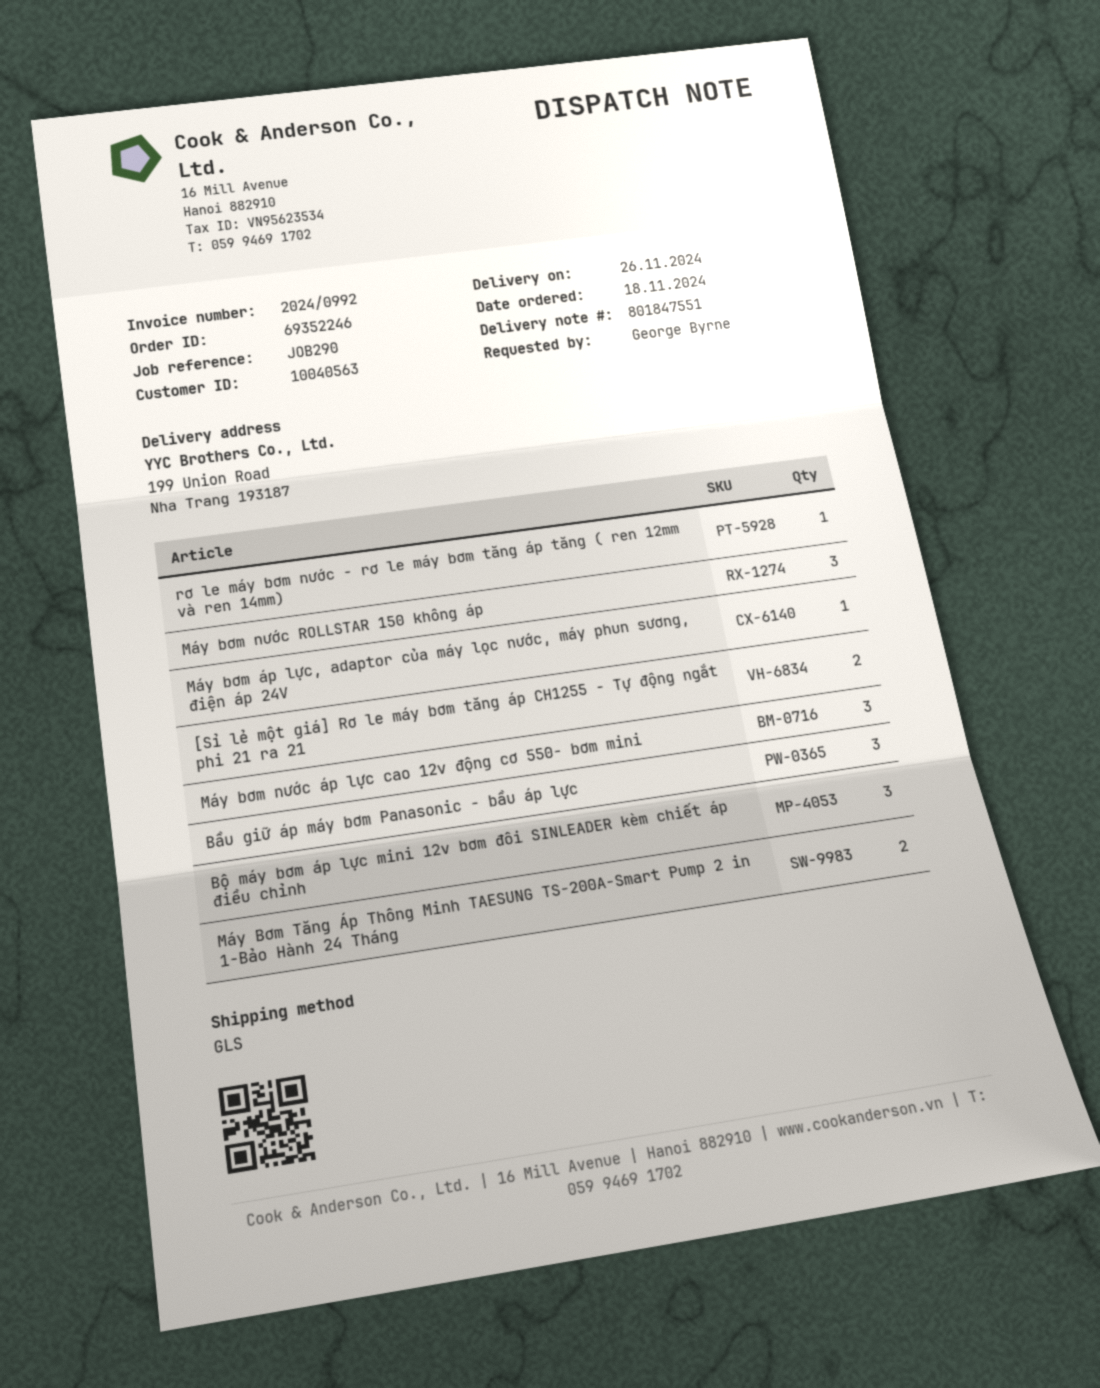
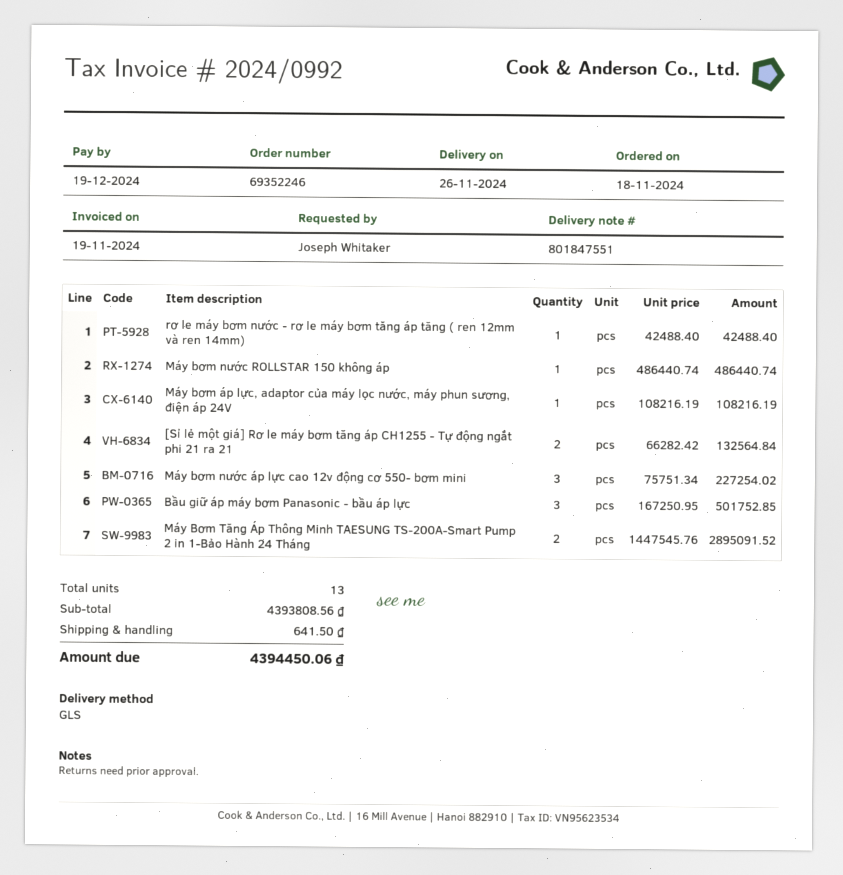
ordered by: George Byrne -> Joseph Whitaker
Máy bơm nước ROLLSTAR 150 không áp: 3 -> 1
Bộ máy bơm áp lực mini 12v bơm đôi SINLEADER kèm chiết áp điều chỉnh: 3 -> none

